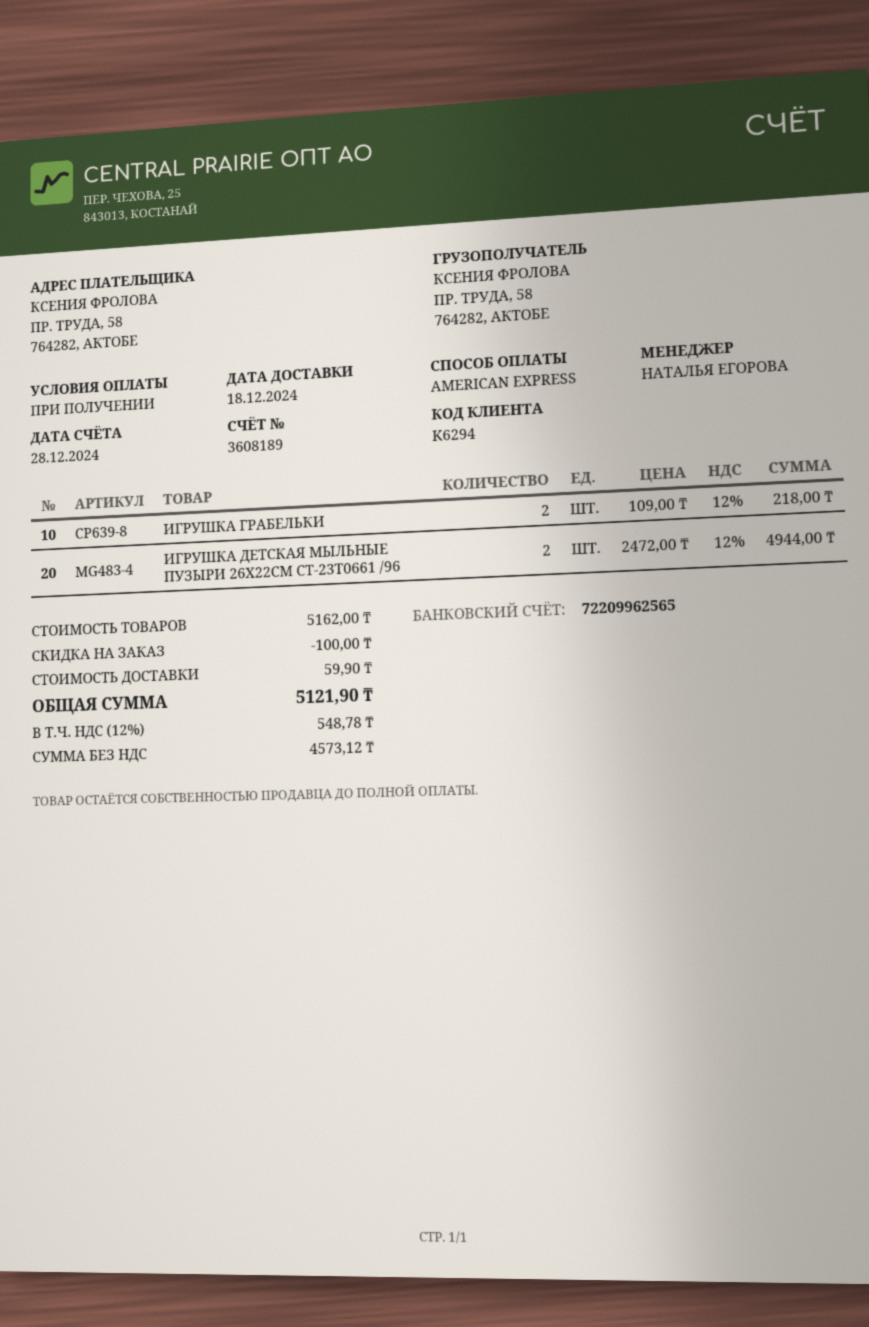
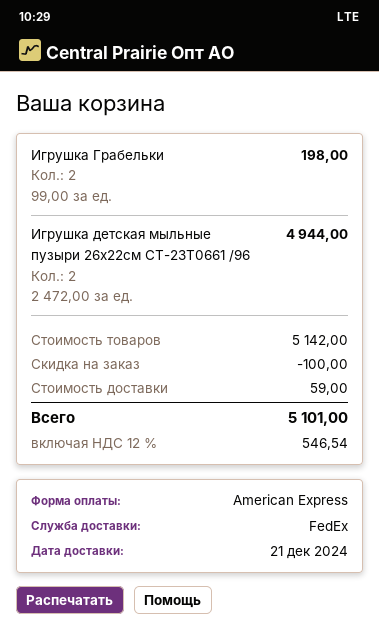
delivery date: 2024-12-18 -> 2024-12-21
ИГРУШКА ГРАБЕЛЬКИ: 2 x 109.00 = 218.00 -> 2 x 99.00 = 198.00
subtotal: 5162.00 -> 5142.00
shipping: 59.90 -> 59.00
tax: 12% = 548.78 -> 12% = 546.54
total: 5121.90 -> 5101.00

